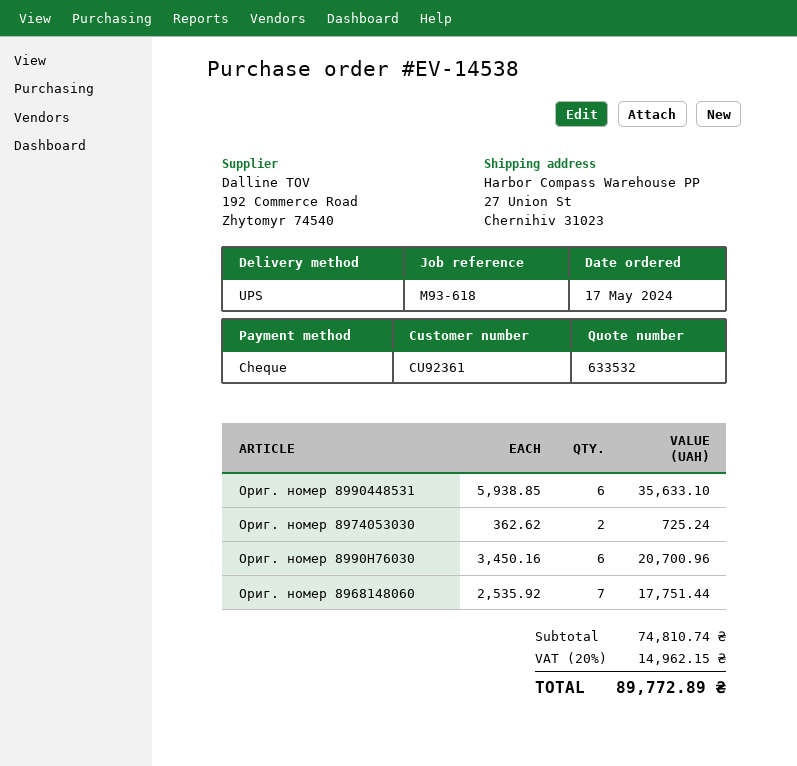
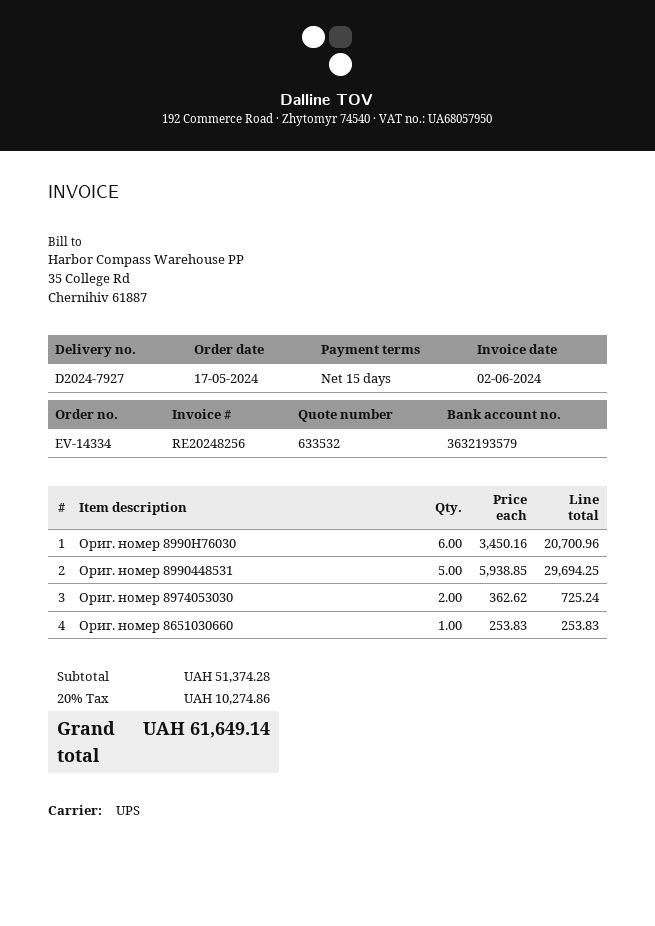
order number: EV-14538 -> EV-14334
Ориг. номер 8990448531: 6 x 5938.85 = 35633.10 -> 5 x 5938.85 = 29694.25
Ориг. номер 8968148060: 7 x 2535.92 = 17751.44 -> none
Ориг. номер 8651030660: none -> 1 x 253.83 = 253.83
subtotal: 74810.74 -> 51374.28
tax: 20% = 14962.15 -> 20% = 10274.86
total: 89772.89 -> 61649.14

